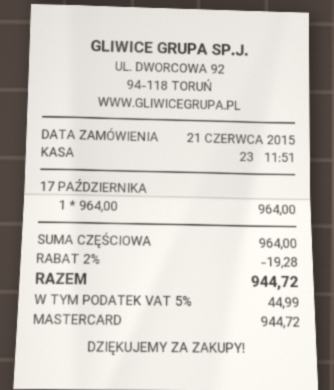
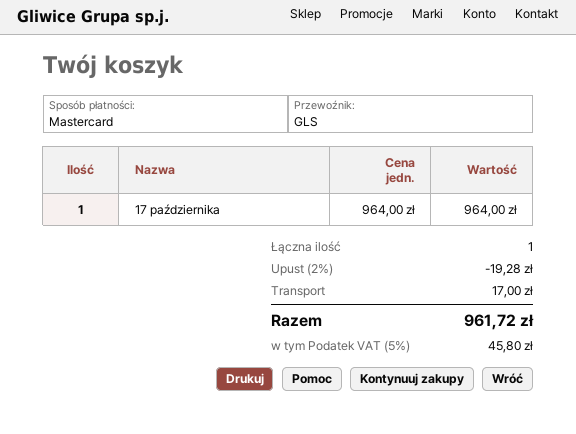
shipping: none -> 17.00
tax: 5% = 44.99 -> 5% = 45.80
total: 944.72 -> 961.72

